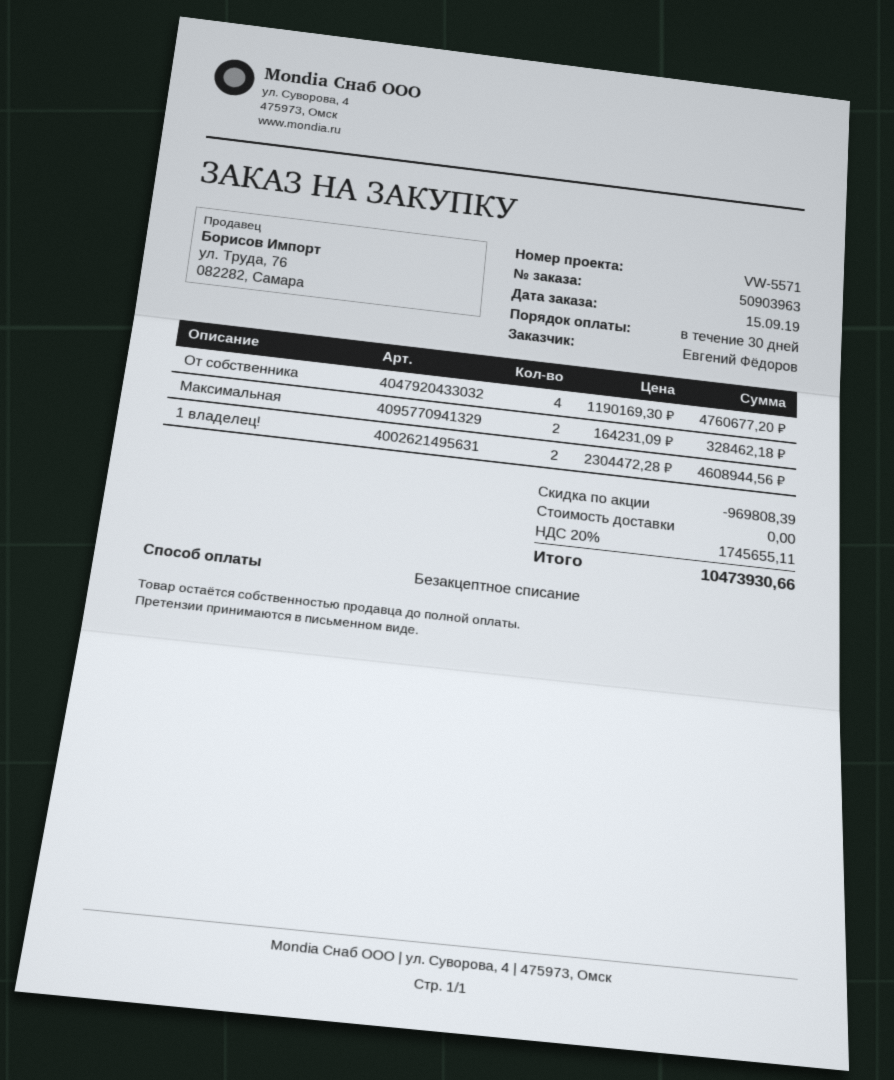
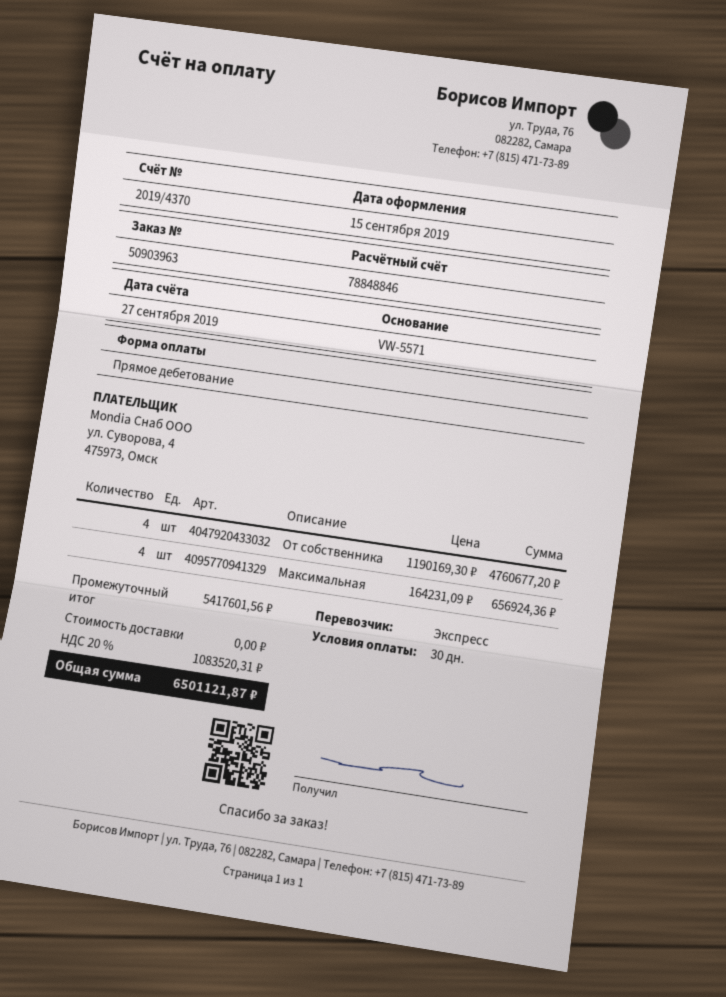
Максимальная: 2 x 164231.09 = 328462.18 -> 4 x 164231.09 = 656924.36
1 владелец!: 2 x 2304472.28 = 4608944.56 -> none
discount: 969808.39 -> none
tax: 20% = 1745655.11 -> 20% = 1083520.31
total: 10473930.66 -> 6501121.87

